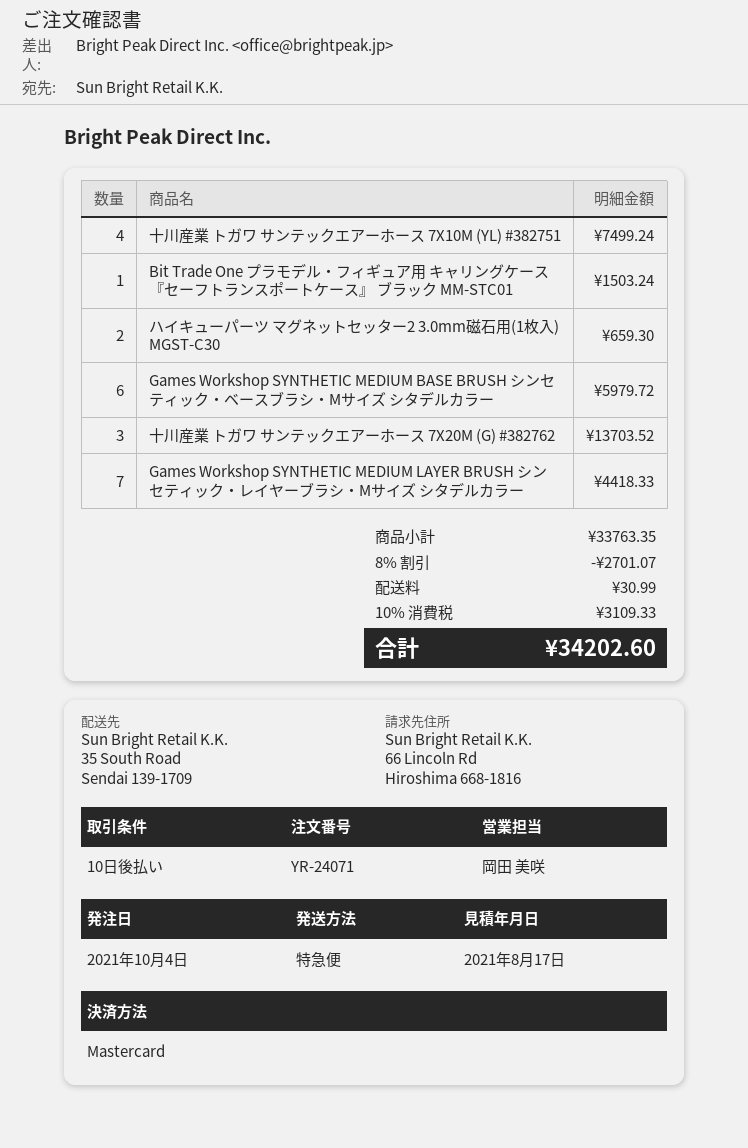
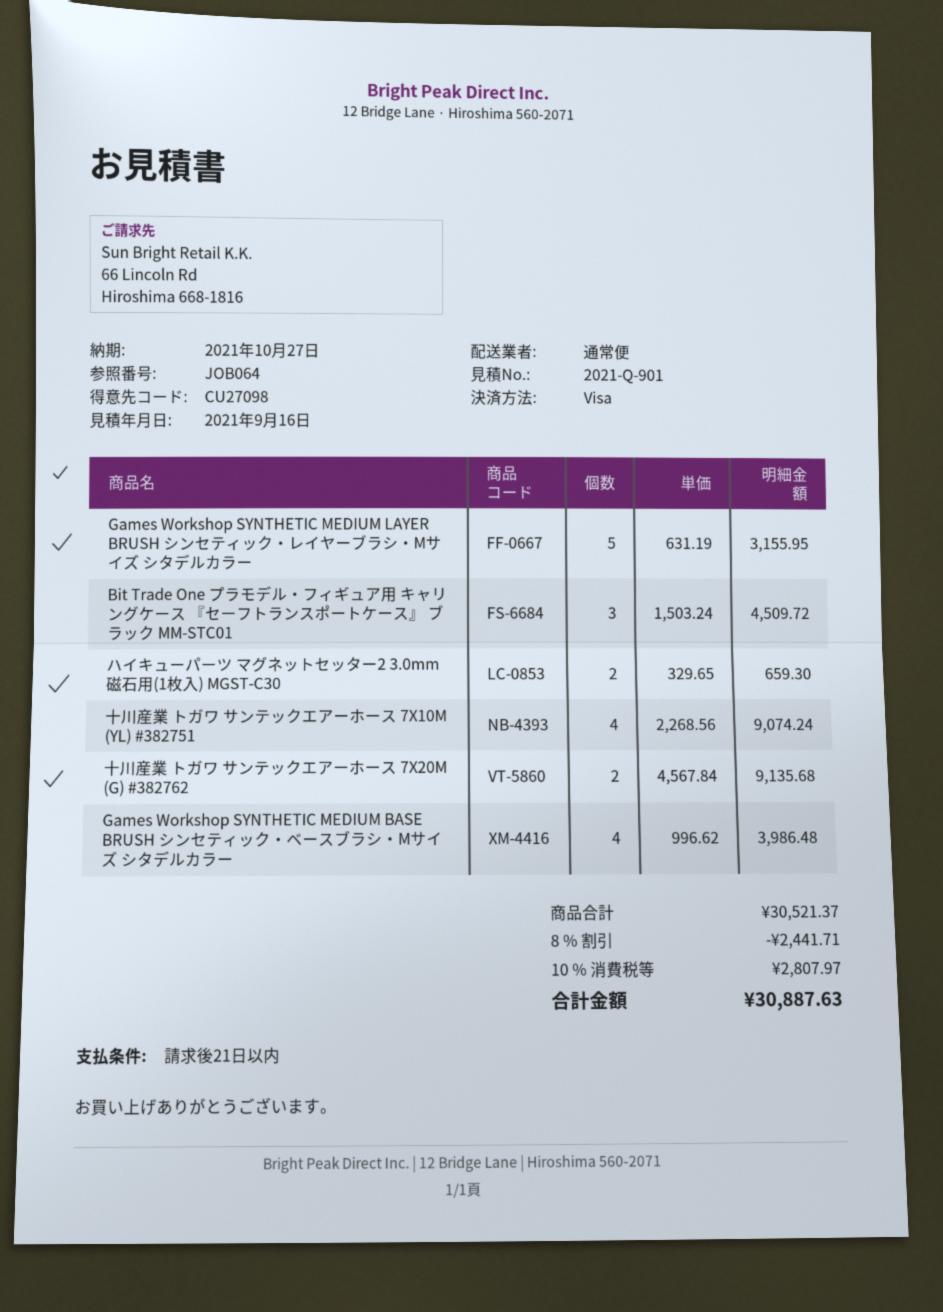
quote date: 2021-08-17 -> 2021-09-16
payment terms: 10 days -> 21 days
payment method: Mastercard -> Visa
shipping method: express -> standard
十川産業 トガワ サンテックエアーホース 7X10M (YL) #382751: 4 for 7499.24 -> 4 for 9074.24
Bit Trade One プラモデル・フィギュア用 キャリングケース 『セーフトランスポートケース』 ブラック MM-STC01: 1 for 1503.24 -> 3 for 4509.72
Games Workshop SYNTHETIC MEDIUM BASE BRUSH シンセティック・ベースブラシ・Mサイズ シタデルカラー: 6 for 5979.72 -> 4 for 3986.48
十川産業 トガワ サンテックエアーホース 7X20M (G) #382762: 3 for 13703.52 -> 2 for 9135.68
Games Workshop SYNTHETIC MEDIUM LAYER BRUSH シンセティック・レイヤーブラシ・Mサイズ シタデルカラー: 7 for 4418.33 -> 5 for 3155.95
subtotal: 33763.35 -> 30521.37
discount: 8% = 2701.07 -> 8% = 2441.71
shipping: 30.99 -> none
tax: 10% = 3109.33 -> 10% = 2807.97
total: 34202.60 -> 30887.63

